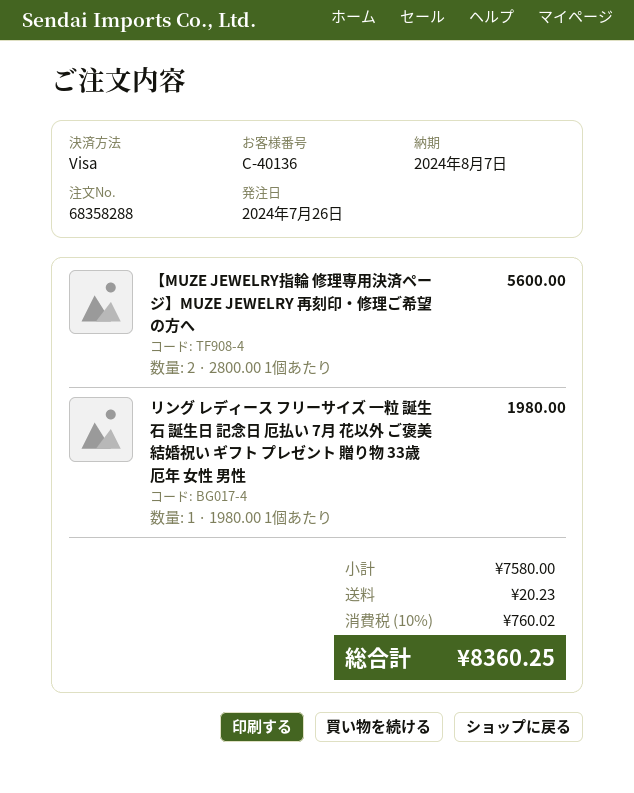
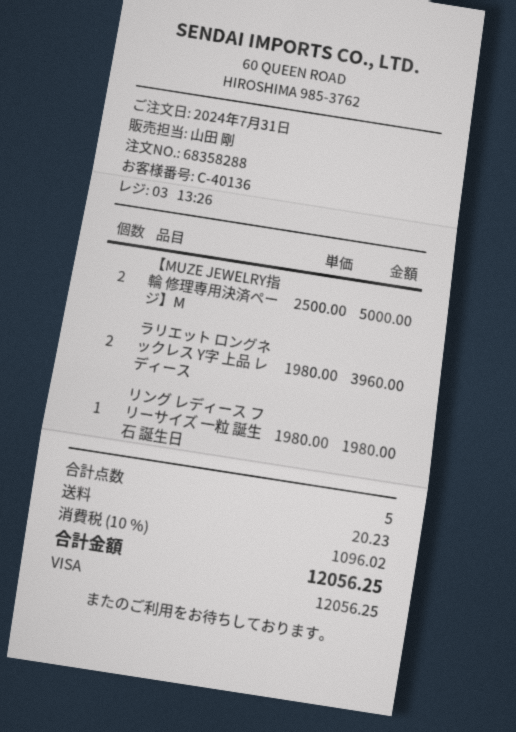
order date: 2024-07-26 -> 2024-07-31
【MUZE JEWELRY指輪 修理専用決済ページ】MUZE JEWELRY 再刻印・修理ご希望の方へ: 2 x 2800.00 = 5600.00 -> 2 x 2500.00 = 5000.00
ラリエット ロングネックレス Y字 上品 レディース: none -> 2 x 1980.00 = 3960.00
tax: 10% = 760.02 -> 10% = 1096.02
total: 8360.25 -> 12056.25

